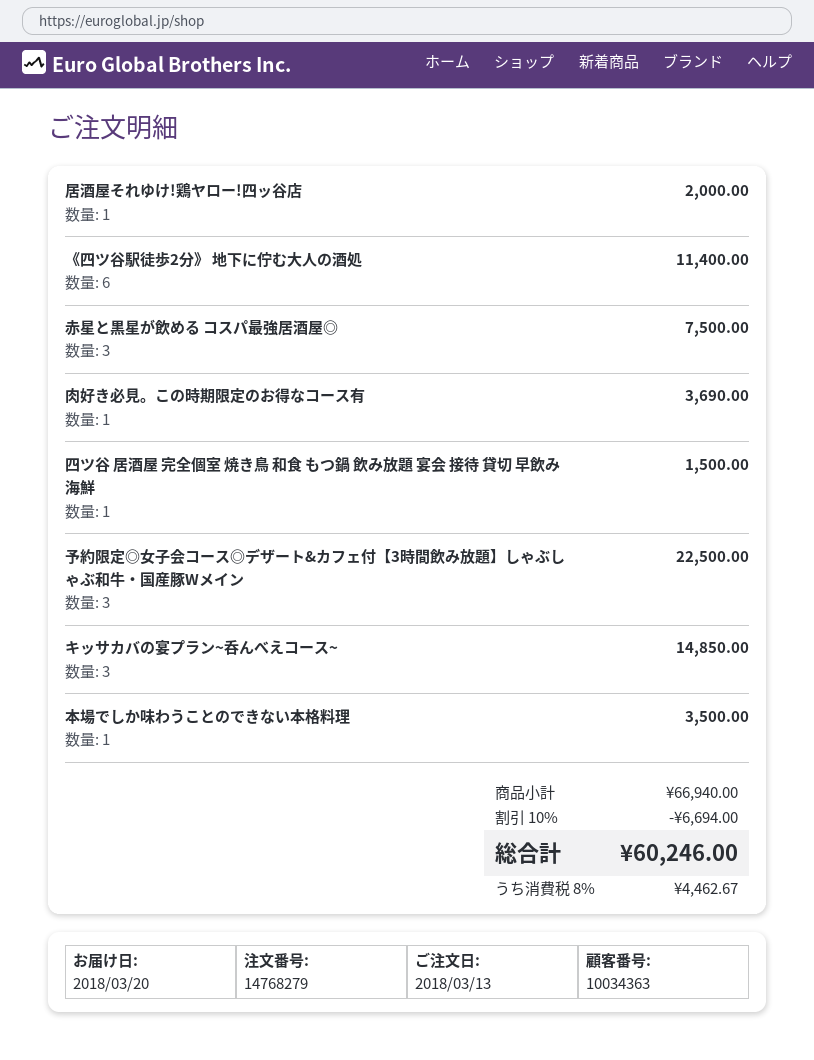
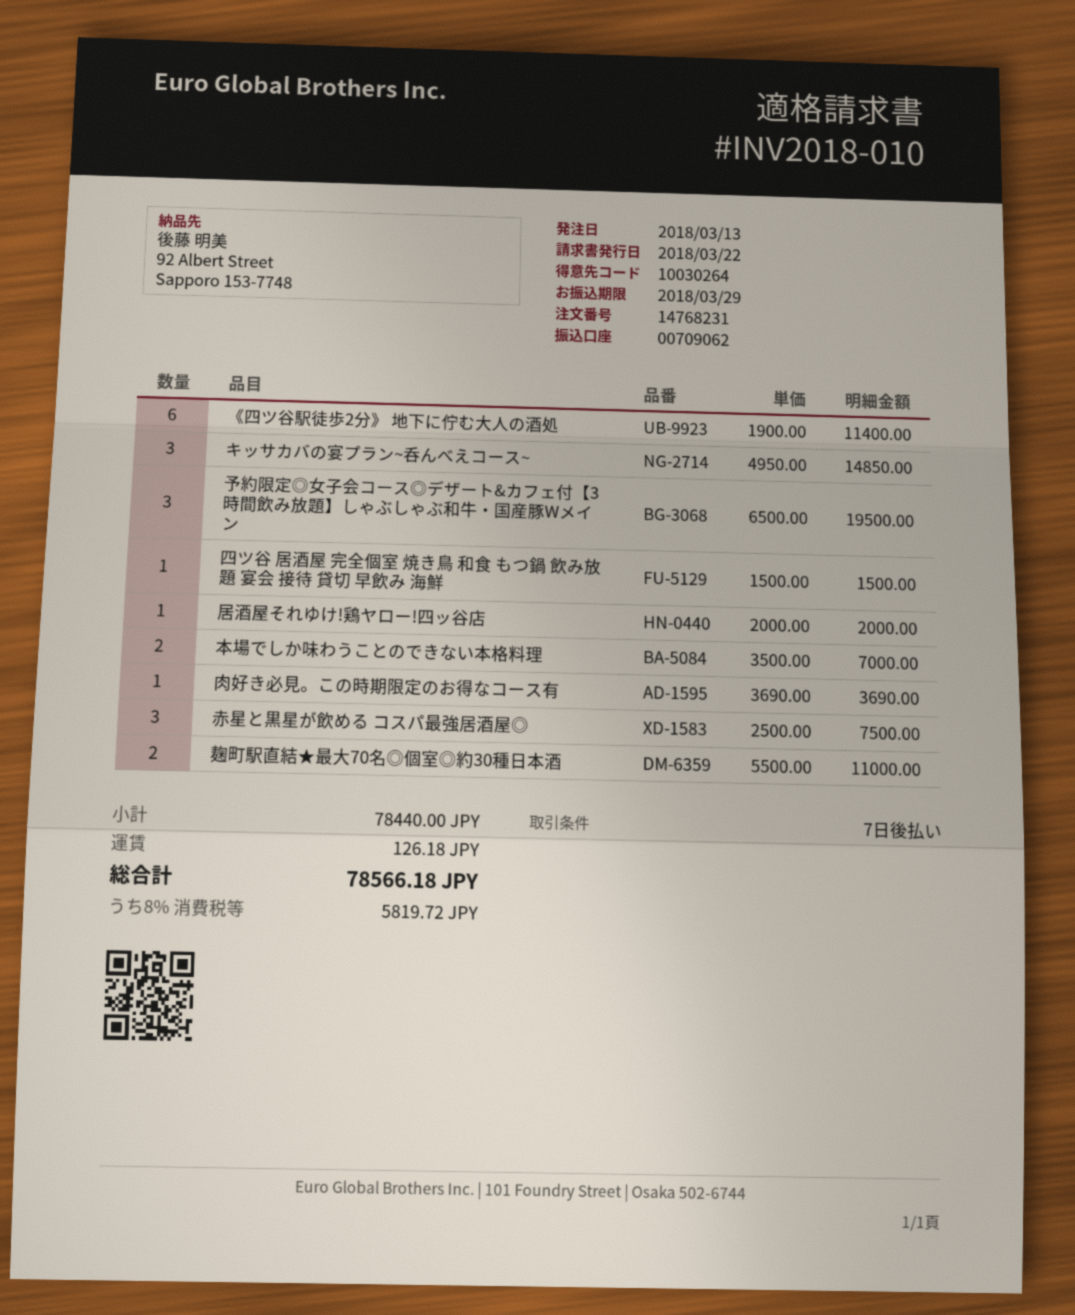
order number: 14768279 -> 14768231
customer number: 10034363 -> 10030264
予約限定◎女子会コース◎デザート&カフェ付【3時間飲み放題】しゃぶしゃぶ和牛・国産豚Wメイン: 3 for 22500.00 -> 3 for 19500.00
本場でしか味わうことのできない本格料理: 1 for 3500.00 -> 2 for 7000.00
麹町駅直結★最大70名◎個室◎約30種日本酒: none -> 2 for 11000.00
subtotal: 66940.00 -> 78440.00
discount: 10% = 6694.00 -> none
shipping: none -> 126.18
tax: 8% = 4462.67 -> 8% = 5819.72
total: 60246.00 -> 78566.18

